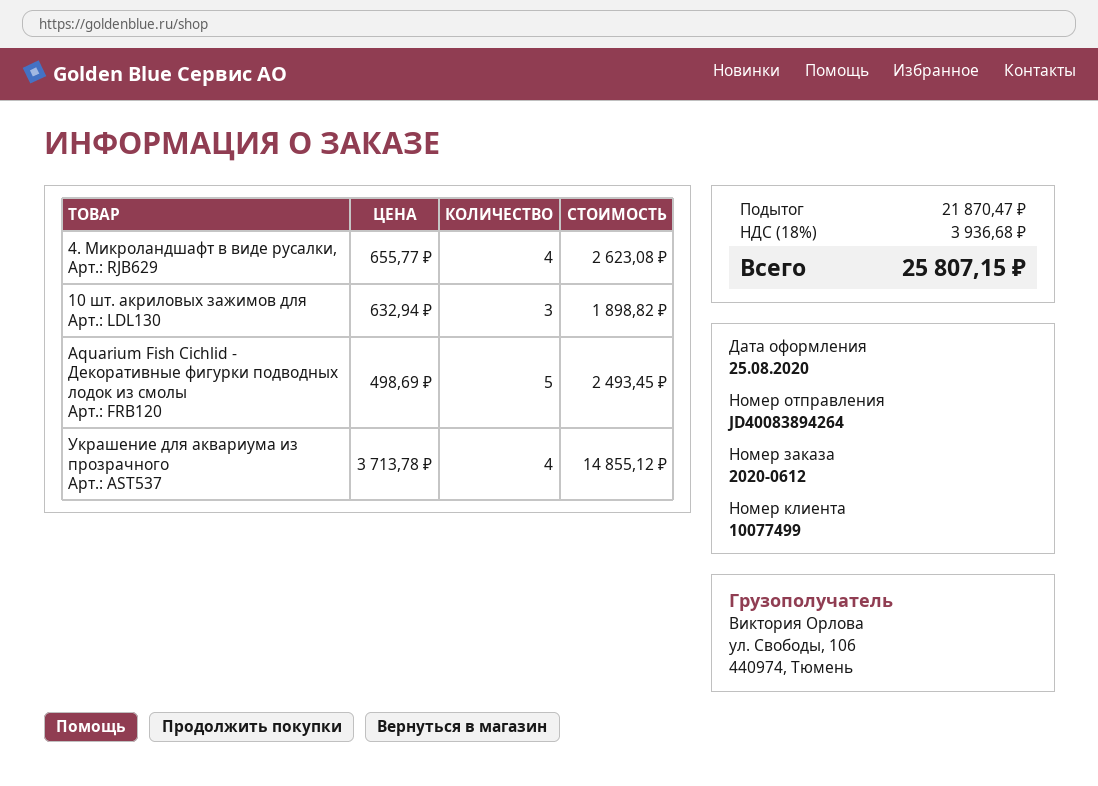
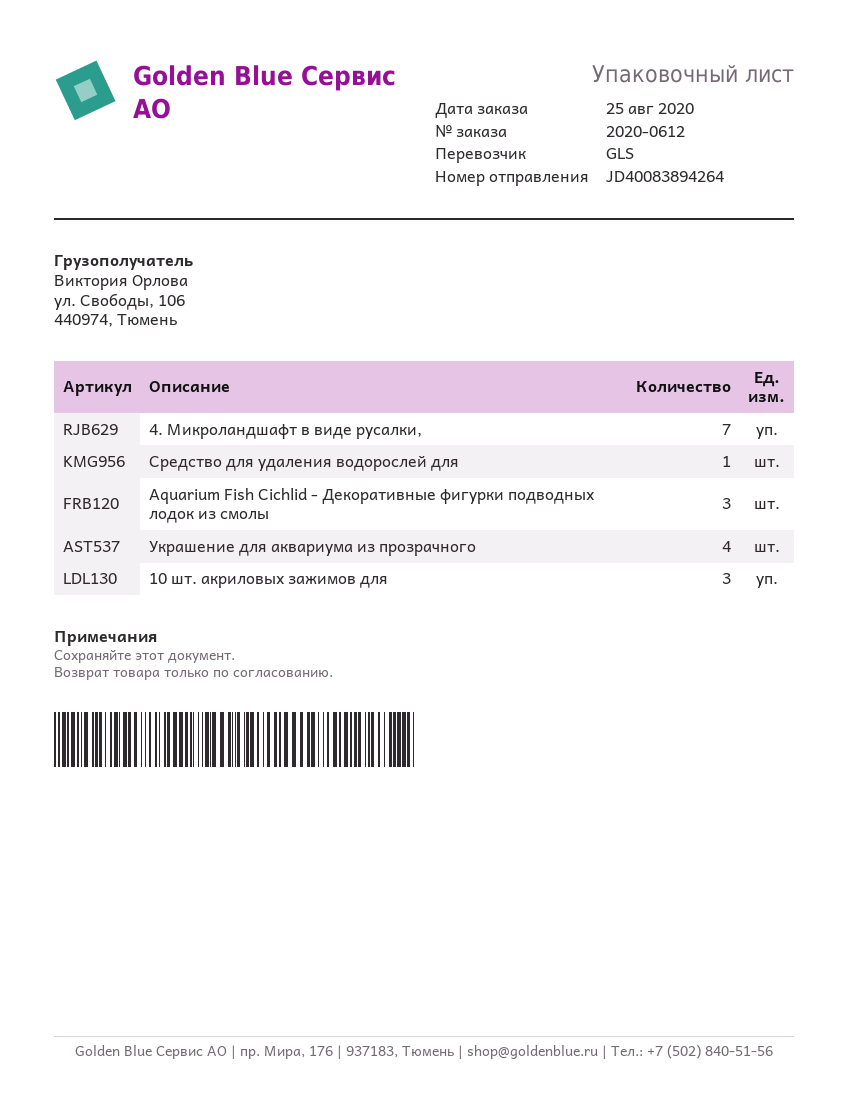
4. Микроландшафт в виде русалки,: 4 -> 7
Aquarium Fish Cichlid - Декоративные фигурки подводных лодок из смолы: 5 -> 3
Средство для удаления водорослей для: none -> 1

